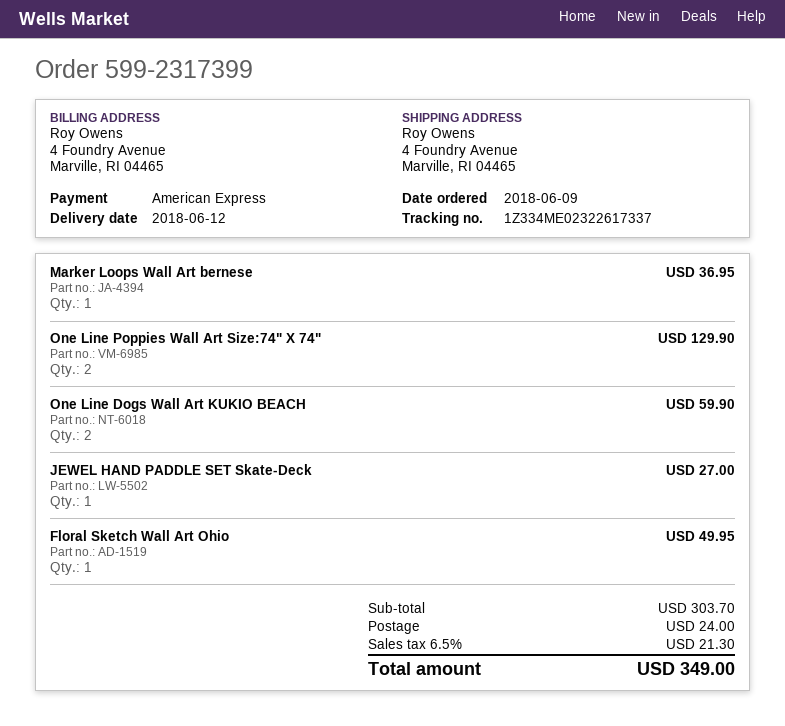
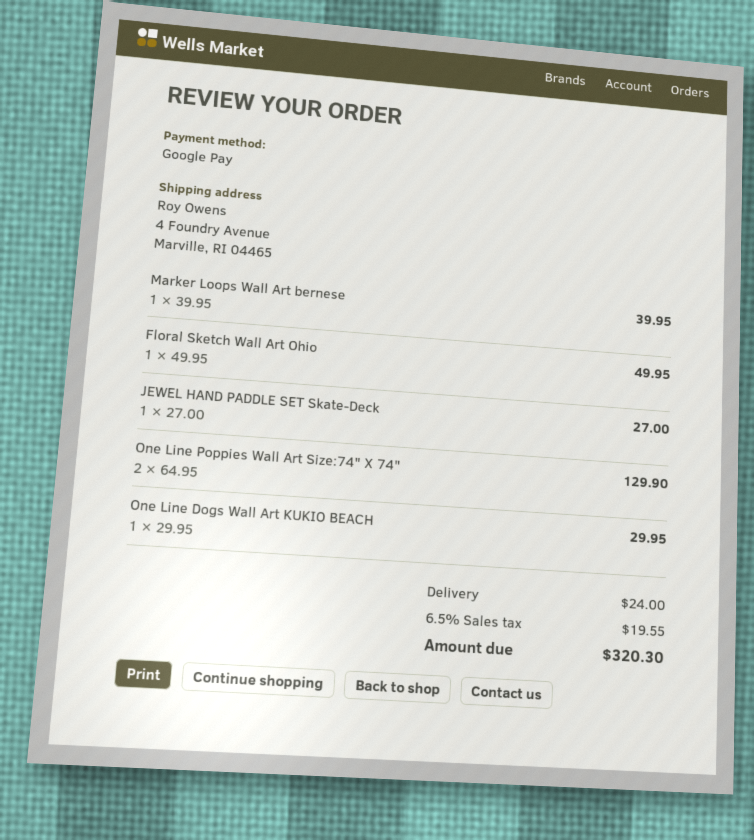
payment method: American Express -> Google Pay
Marker Loops Wall Art bernese: 1 for 36.95 -> 1 for 39.95
One Line Dogs Wall Art KUKIO BEACH: 2 for 59.90 -> 1 for 29.95
tax: 6.5% = 21.30 -> 6.5% = 19.55
total: 349.00 -> 320.30

